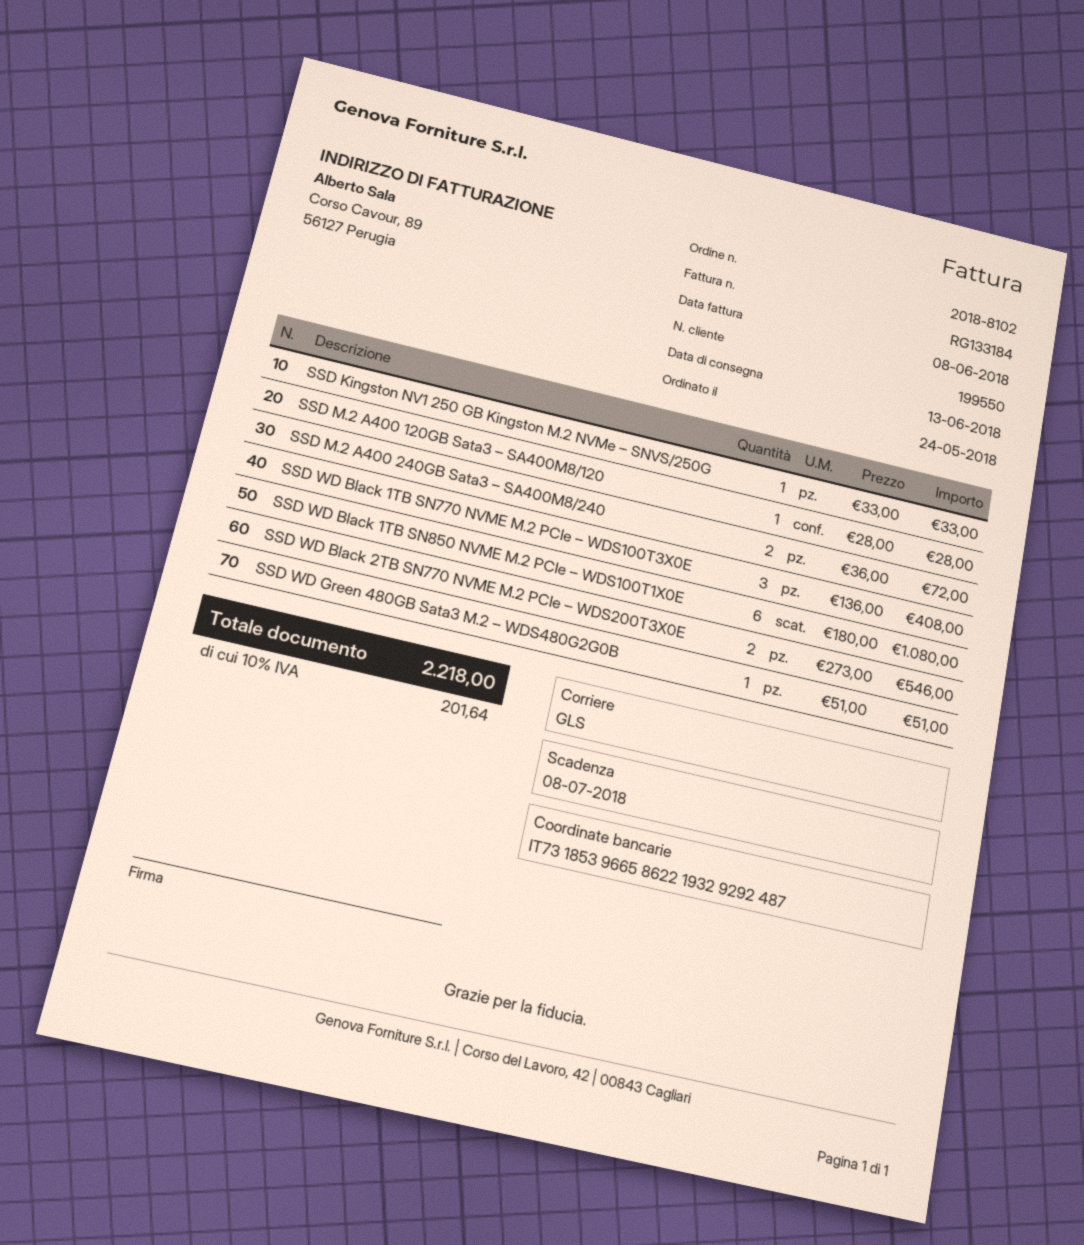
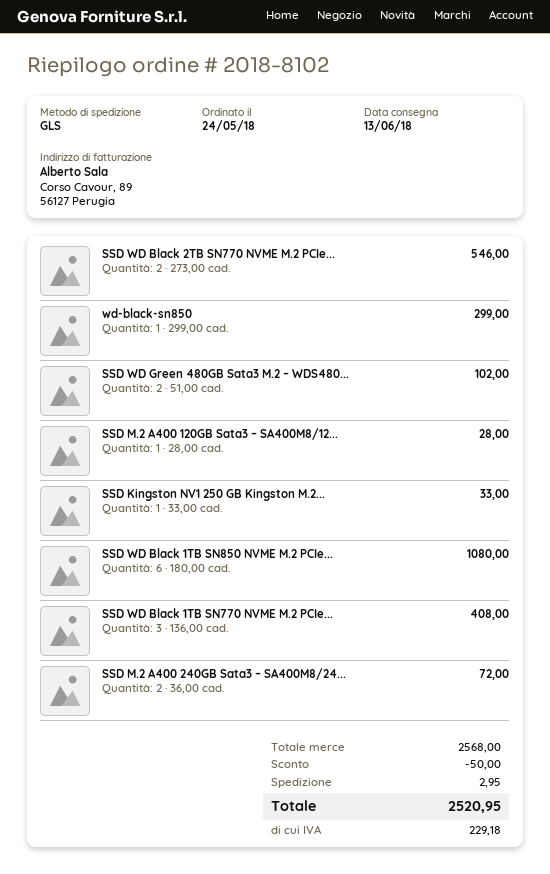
SSD WD Green 480GB Sata3 M.2 – WDS480G2G0B: 1 x 51.00 = 51.00 -> 2 x 51.00 = 102.00
wd-black-sn850: none -> 1 x 299.00 = 299.00
discount: none -> 50.00
shipping: none -> 2.95
tax: 201.64 -> 229.18
total: 2218.00 -> 2520.95

